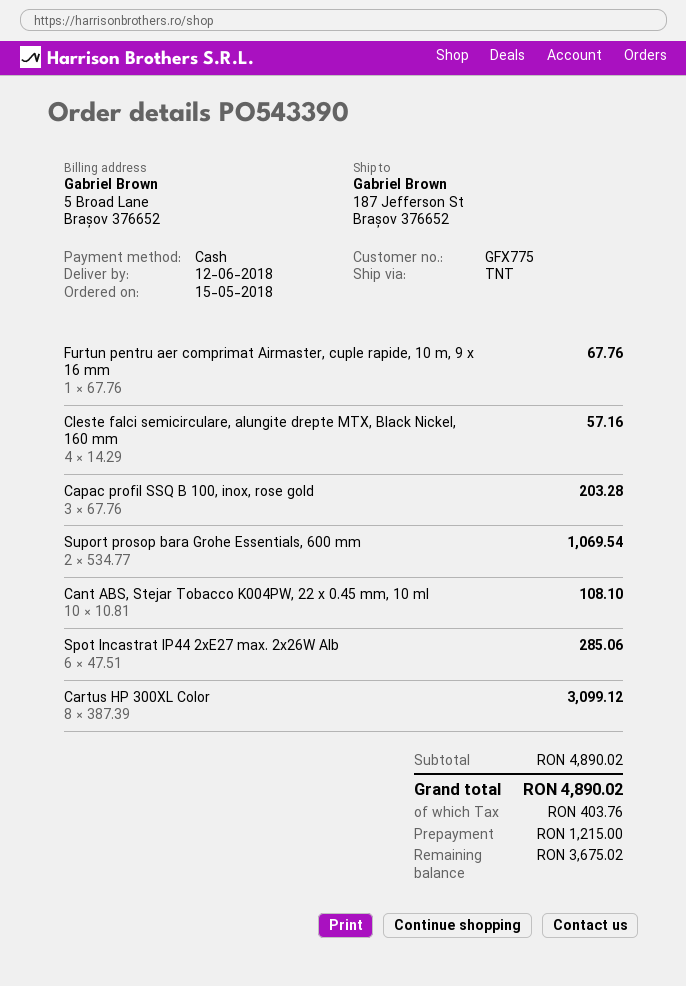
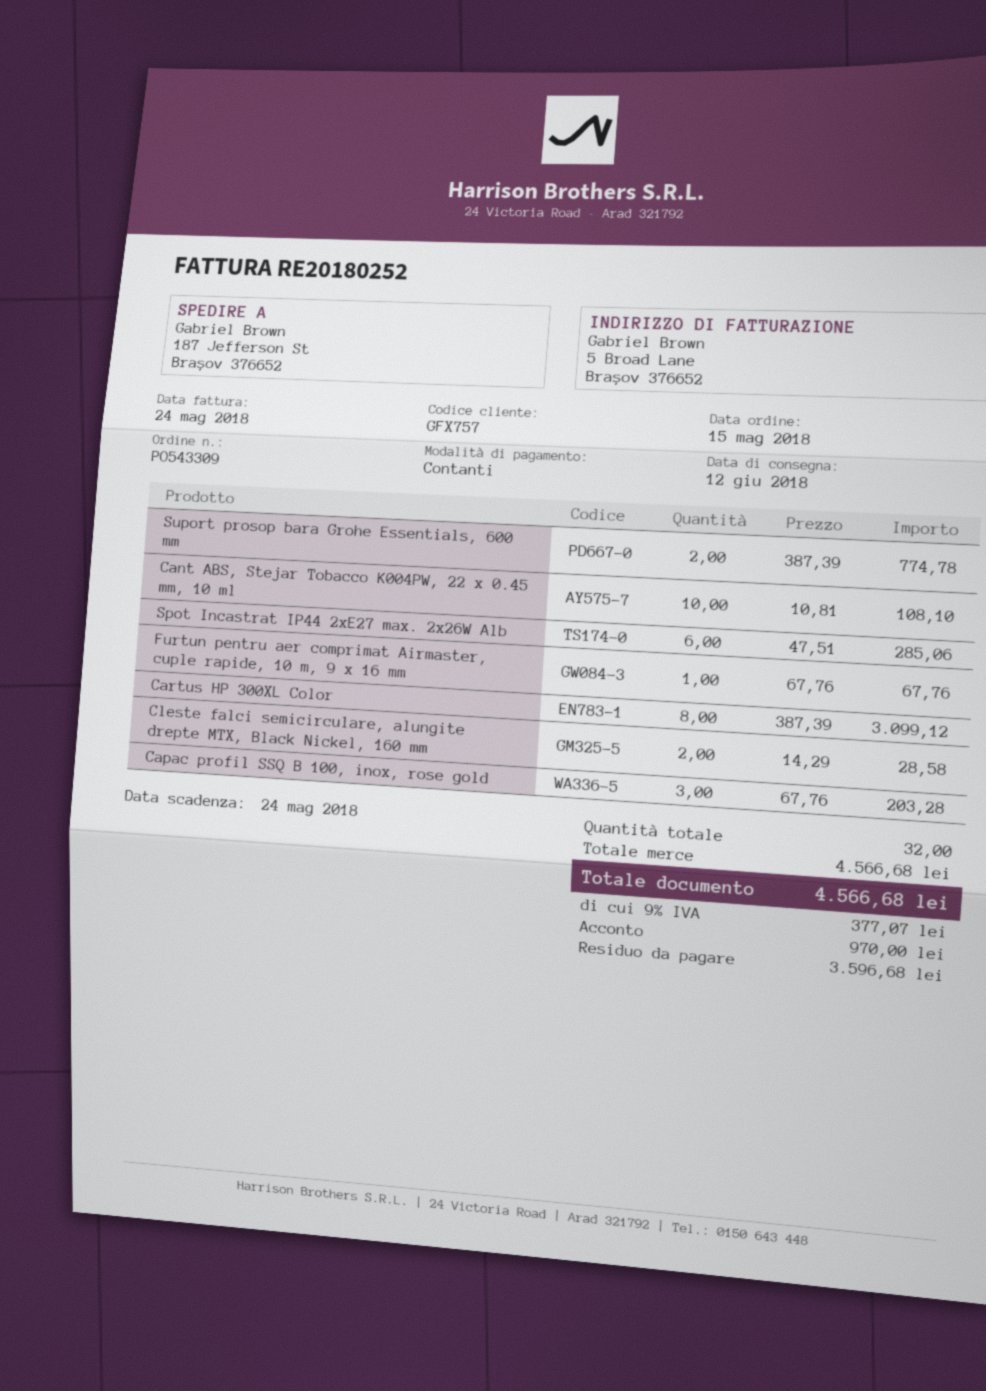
order number: PO543390 -> PO543309
customer number: GFX775 -> GFX757
Cleste falci semicirculare, alungite drepte MTX, Black Nickel, 160 mm: 4 x 14.29 = 57.16 -> 2 x 14.29 = 28.58
Suport prosop bara Grohe Essentials, 600 mm: 2 x 534.77 = 1069.54 -> 2 x 387.39 = 774.78
subtotal: 4890.02 -> 4566.68
tax: 403.76 -> 377.07
total: 4890.02 -> 4566.68
deposit: 1215.00 -> 970.00
balance: 3675.02 -> 3596.68

